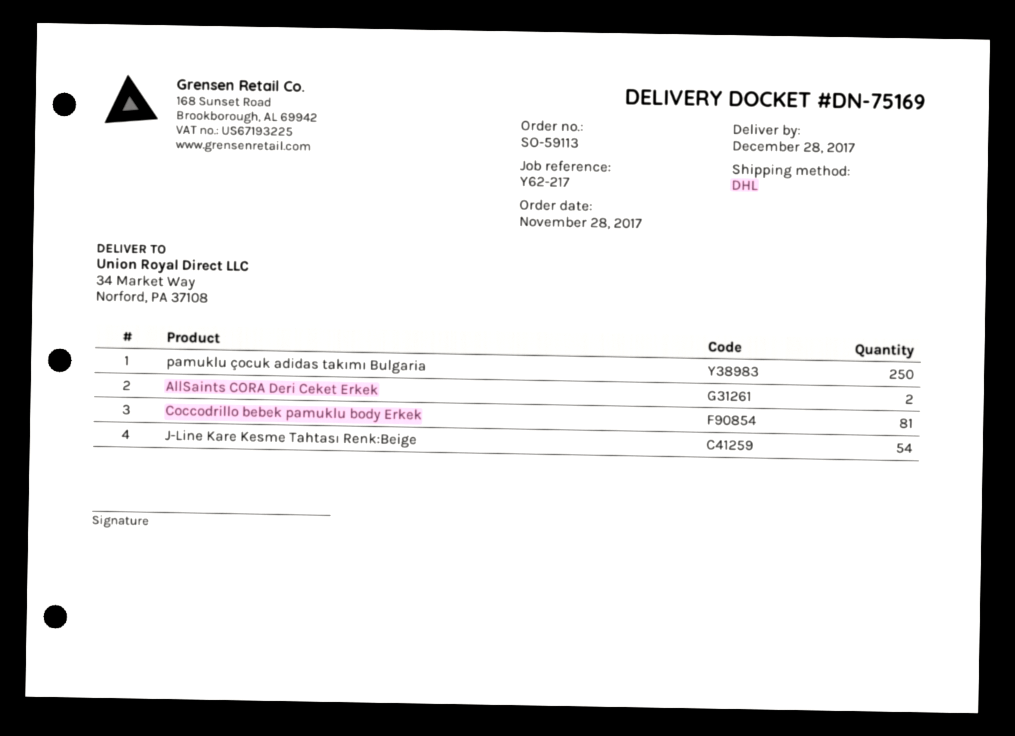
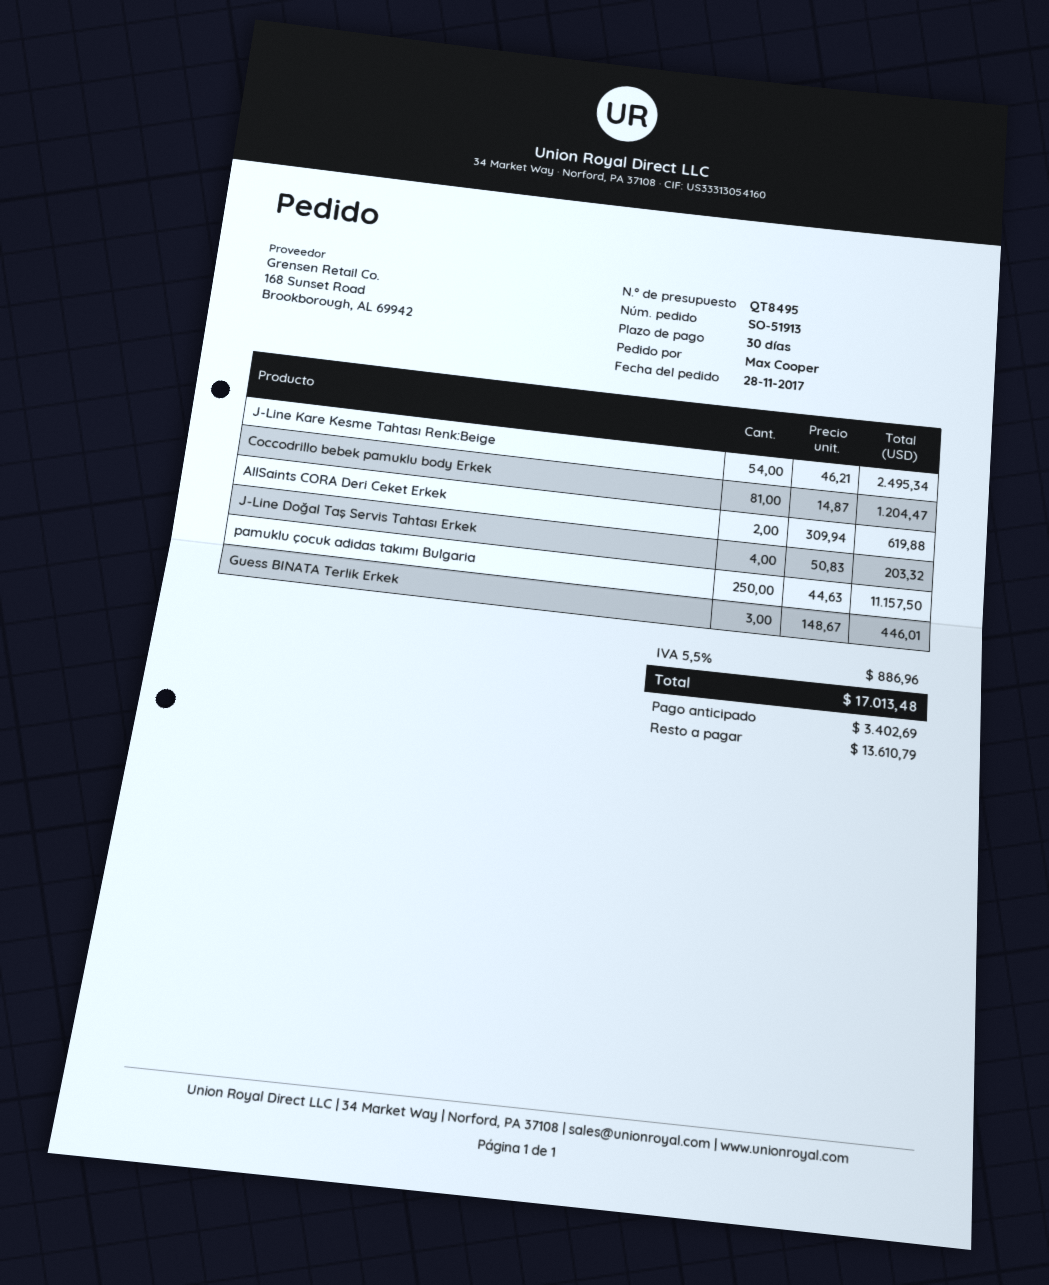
order number: SO-59113 -> SO-51913
J-Line Doğal Taş Servis Tahtası Erkek: none -> 4
Guess BINATA Terlik Erkek: none -> 3

